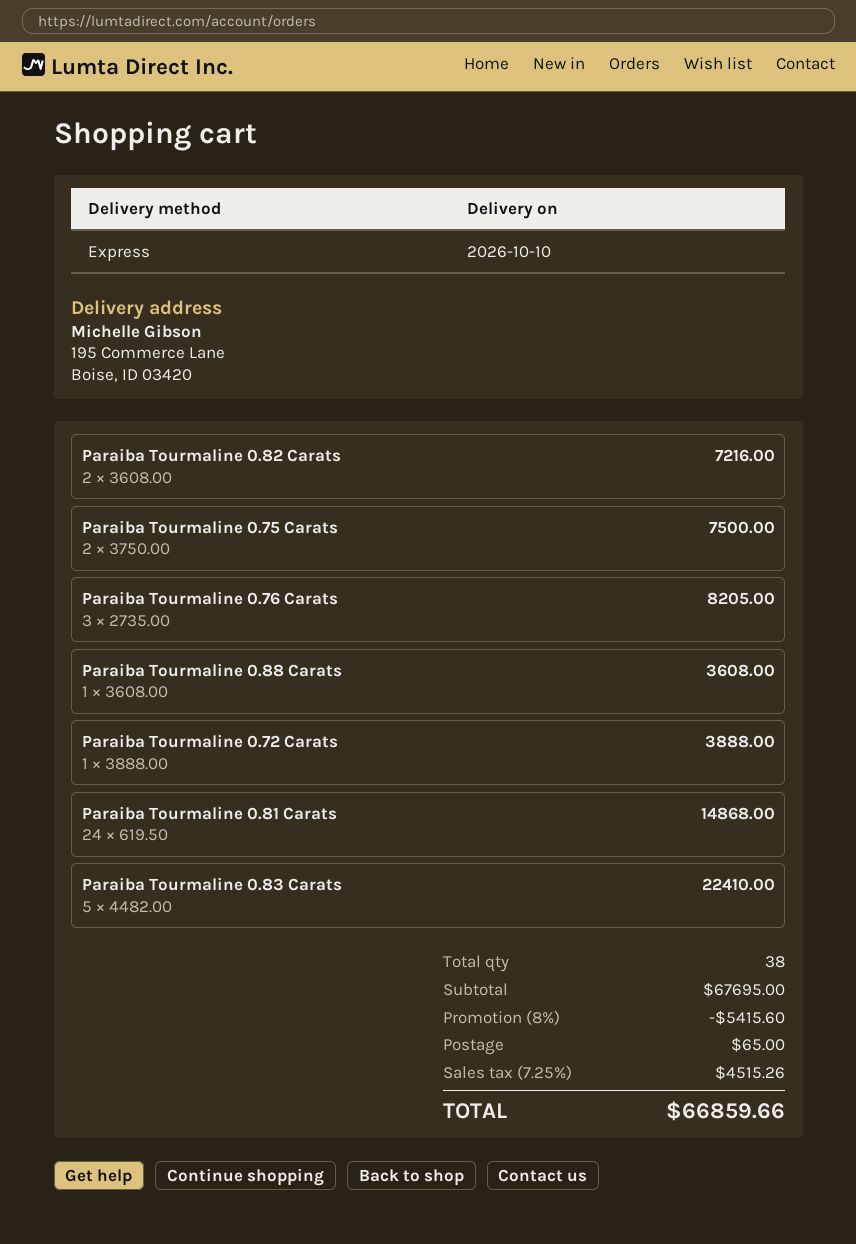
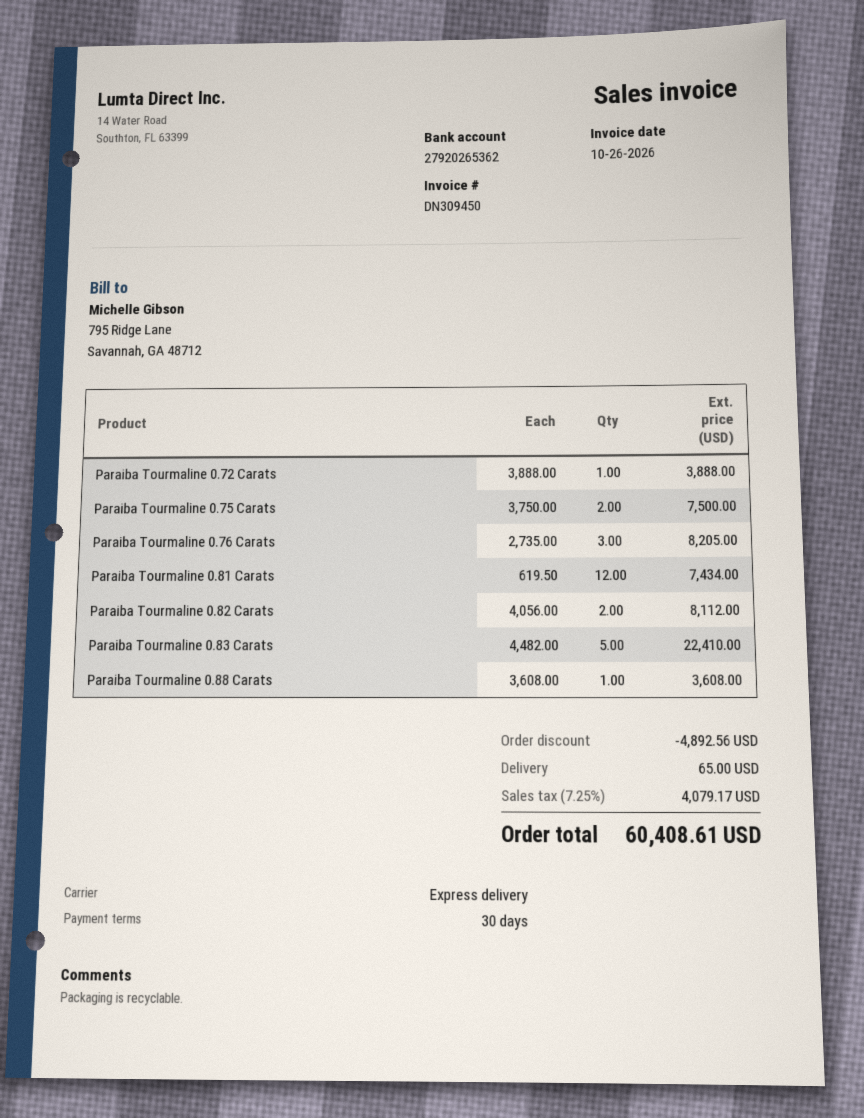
Paraiba Tourmaline 0.82 Carats: 2 x 3608.00 = 7216.00 -> 2 x 4056.00 = 8112.00
Paraiba Tourmaline 0.81 Carats: 24 x 619.50 = 14868.00 -> 12 x 619.50 = 7434.00
discount: 5415.60 -> 4892.56
tax: 7.25% = 4515.26 -> 7.25% = 4079.17
total: 66859.66 -> 60408.61

